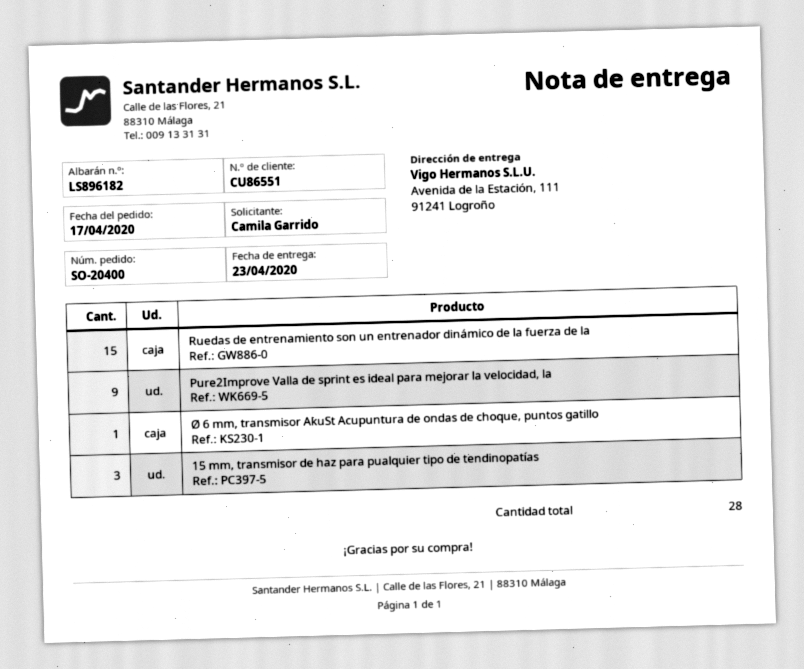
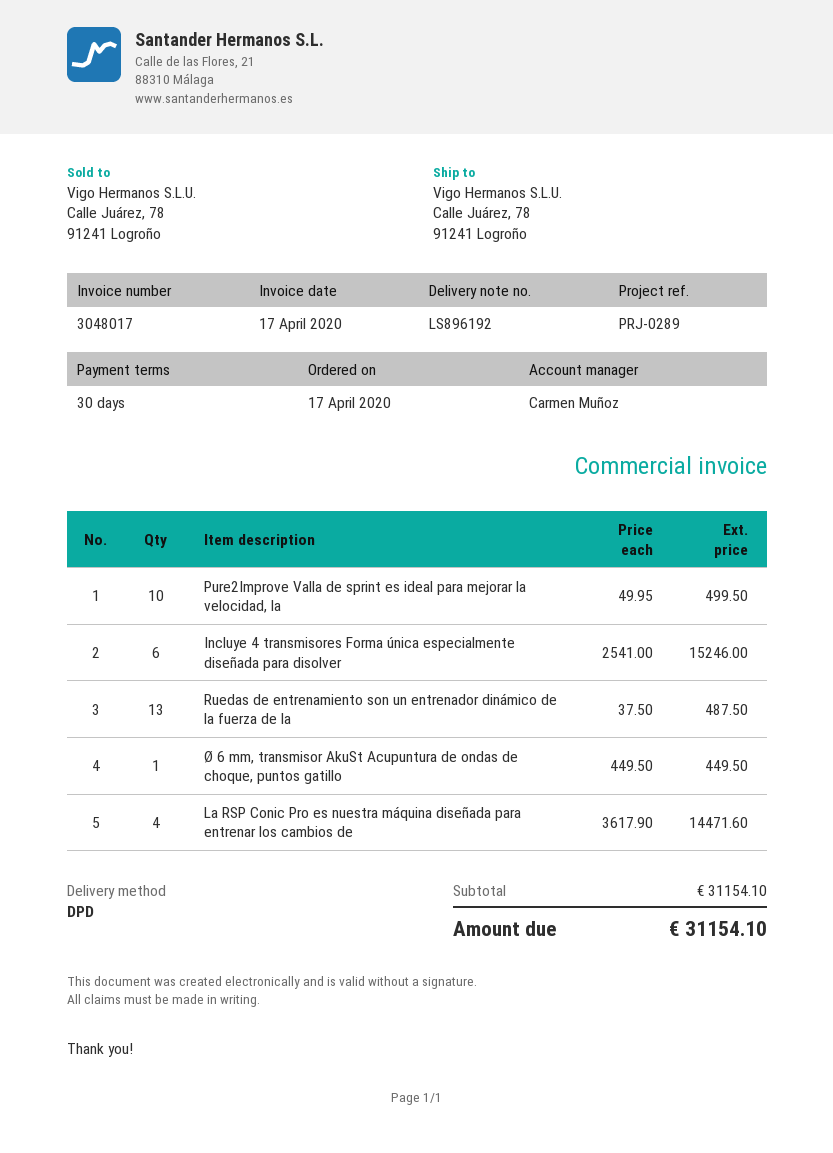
delivery note number: LS896182 -> LS896192
ship to: Avenida de la Estación, 111, 91241 Logroño -> Calle Juárez, 78, 91241 Logroño
Ruedas de entrenamiento son un entrenador dinámico de la fuerza de la: 15 -> 13
Pure2Improve Valla de sprint es ideal para mejorar la velocidad, la: 9 -> 10
15 mm, transmisor de haz para pualquier tipo de tendinopatías: 3 -> none
Incluye 4 transmisores Forma única especialmente diseñada para disolver: none -> 6
La RSP Conic Pro es nuestra máquina diseñada para entrenar los cambios de: none -> 4

